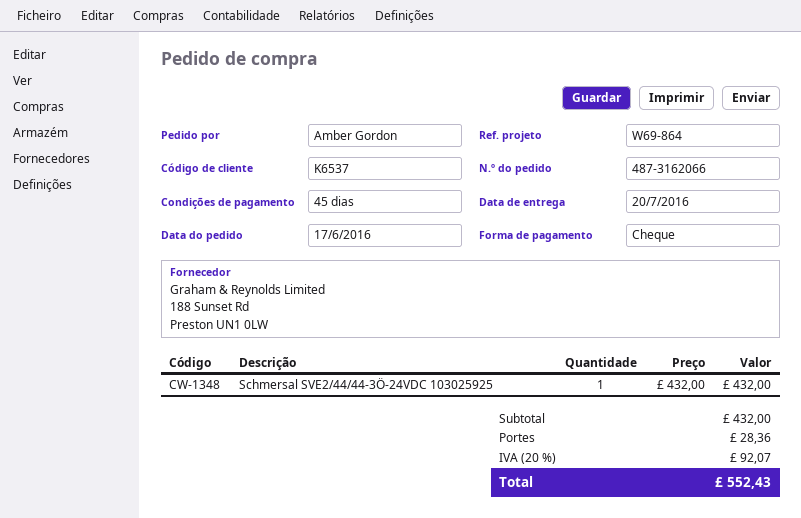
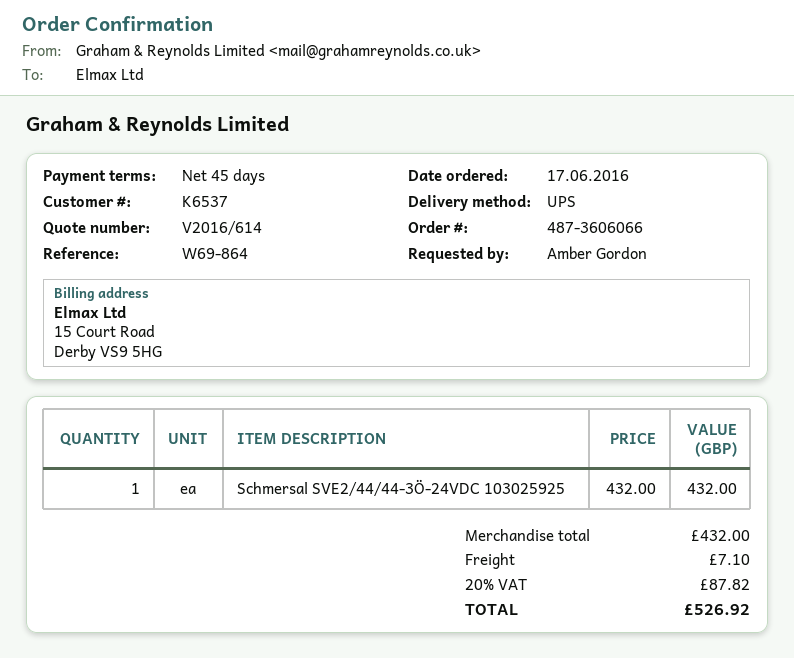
order number: 487-3162066 -> 487-3606066
shipping: 28.36 -> 7.10
tax: 20% = 92.07 -> 20% = 87.82
total: 552.43 -> 526.92

